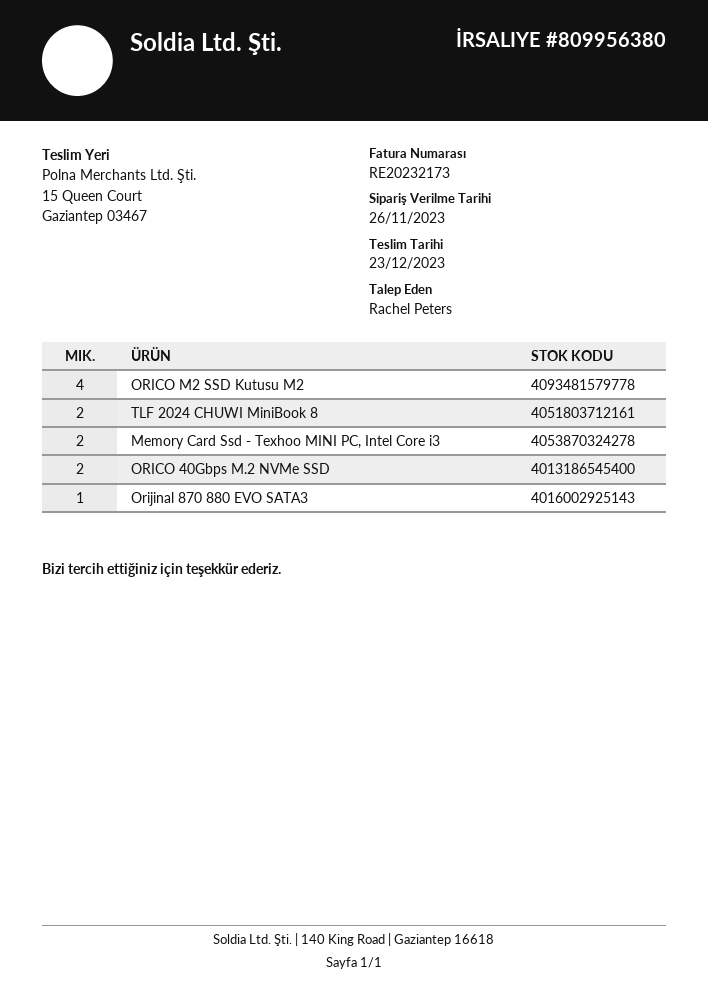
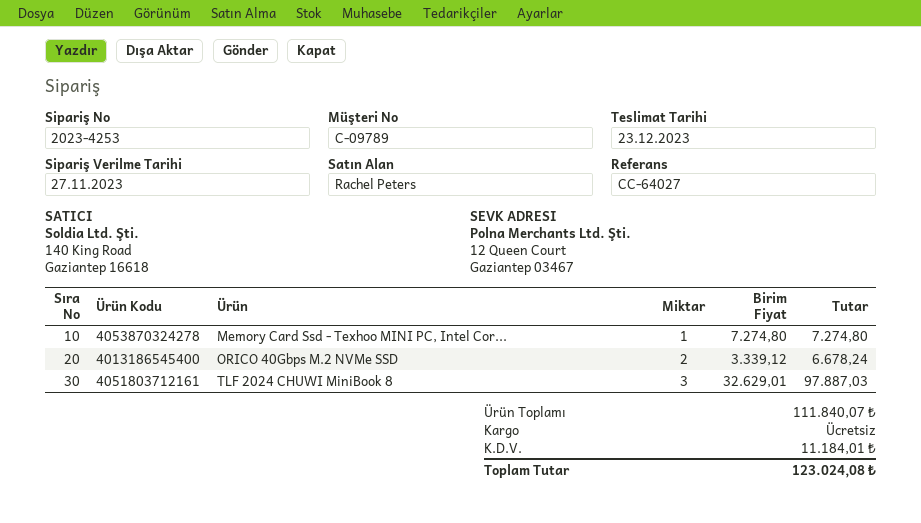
order date: 2023-11-26 -> 2023-11-27
ship to: 15 Queen Court, Gaziantep 03467 -> 12 Queen Court, Gaziantep 03467
ORICO M2 SSD Kutusu M2: 4 -> none
TLF 2024 CHUWI MiniBook 8: 2 -> 3
Memory Card Ssd - Texhoo MINI PC, Intel Core i3: 2 -> 1
Orijinal 870 880 EVO SATA3: 1 -> none

